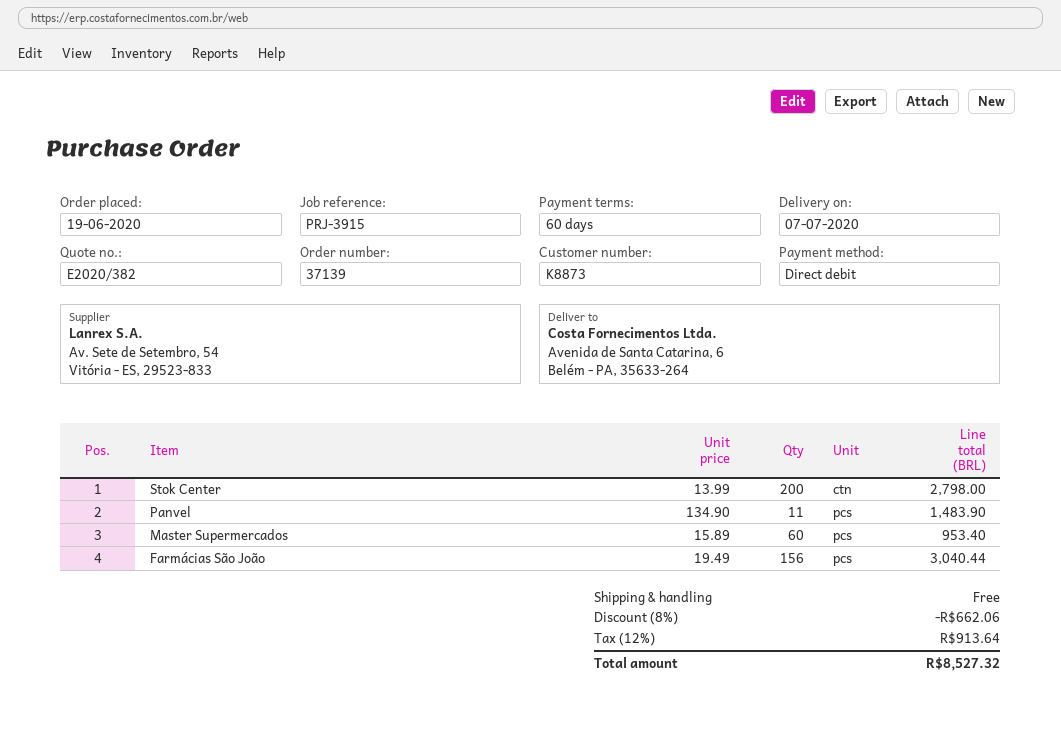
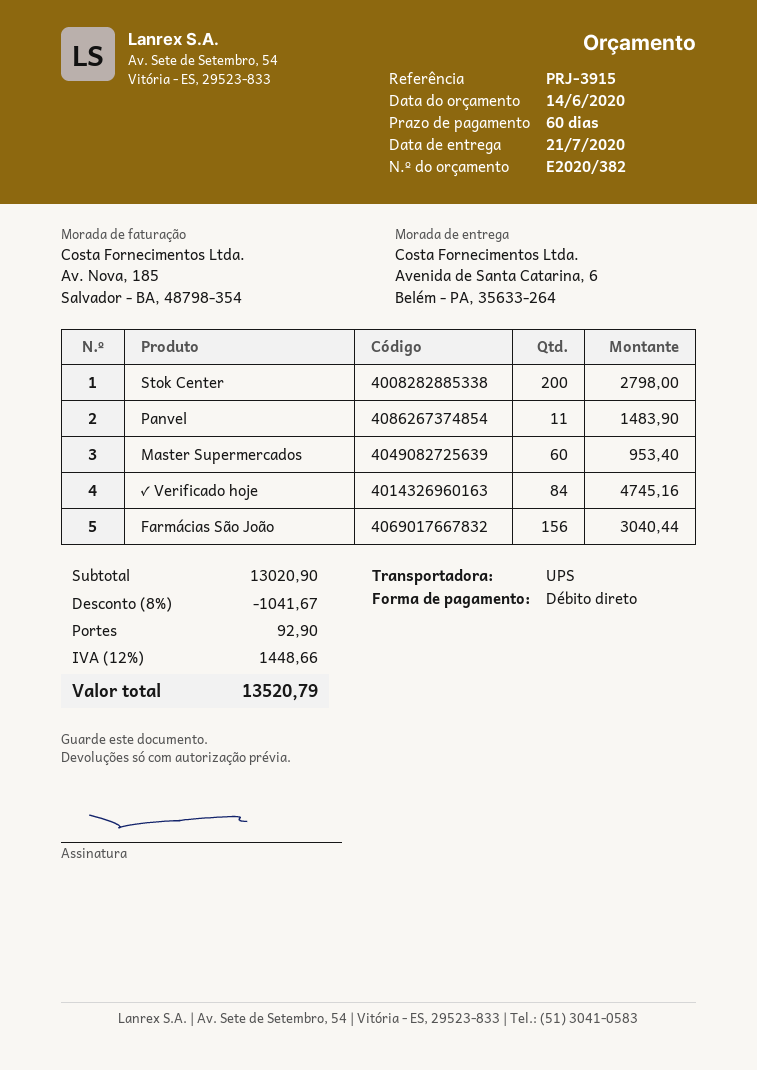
delivery date: 2020-07-07 -> 2020-07-21
✓ Verificado hoje: none -> 84 for 4745.16
discount: 8% = 662.06 -> 8% = 1041.67
shipping: 0.00 -> 92.90
tax: 12% = 913.64 -> 12% = 1448.66
total: 8527.32 -> 13520.79

